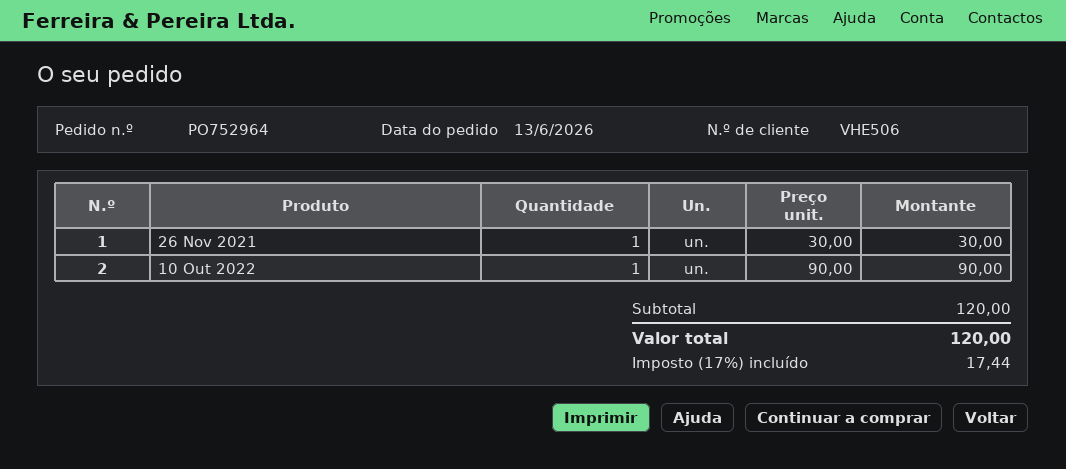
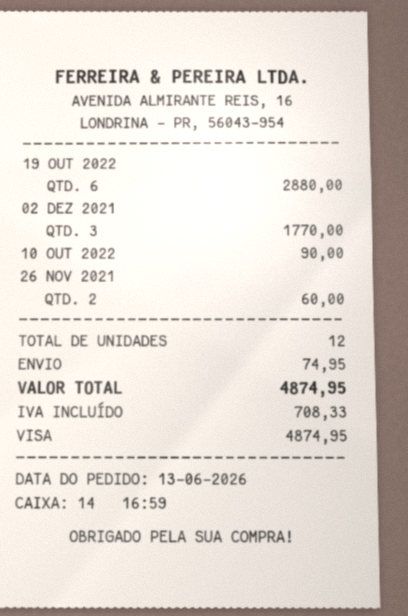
26 Nov 2021: 1 for 30.00 -> 2 for 60.00
19 OUT 2022: none -> 6 for 2880.00
02 DEZ 2021: none -> 3 for 1770.00
shipping: none -> 74.95
tax: 17.44 -> 708.33
total: 120.00 -> 4874.95

